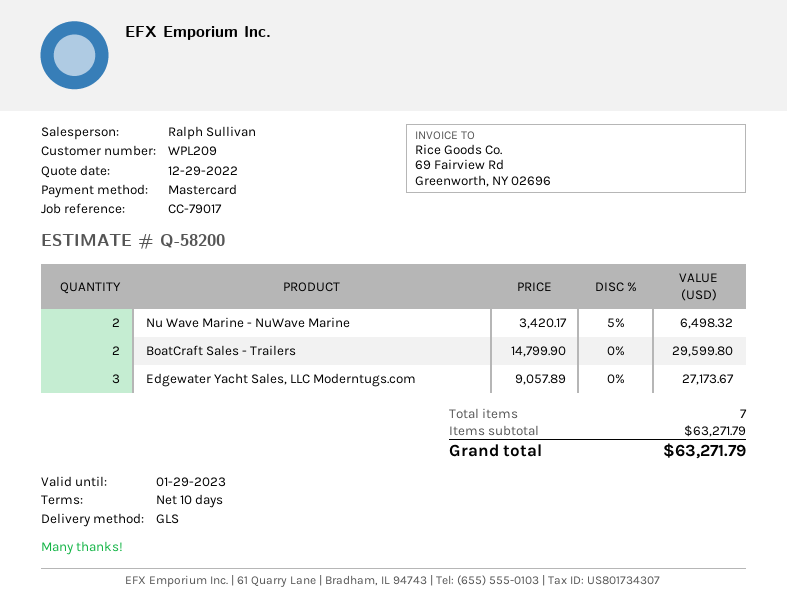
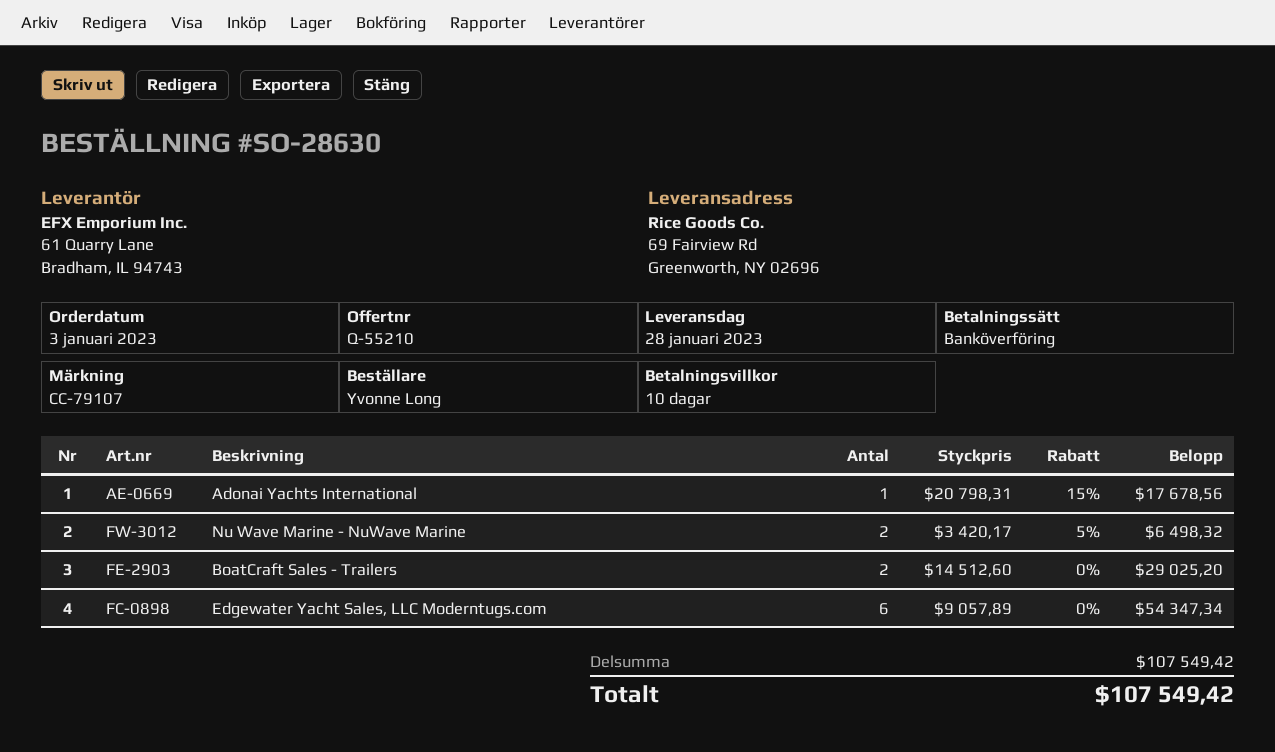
quote number: Q-58200 -> Q-55210
reference: CC-79017 -> CC-79107
payment method: Mastercard -> bank transfer
BoatCraft Sales - Trailers: 2 x 14799.90 = 29599.80 -> 2 x 14512.60 = 29025.20
Edgewater Yacht Sales, LLC Moderntugs.com: 3 x 9057.89 = 27173.67 -> 6 x 9057.89 = 54347.34
Adonai Yachts International: none -> 1 x 20798.31 - 15% = 17678.56
subtotal: 63271.79 -> 107549.42
total: 63271.79 -> 107549.42

